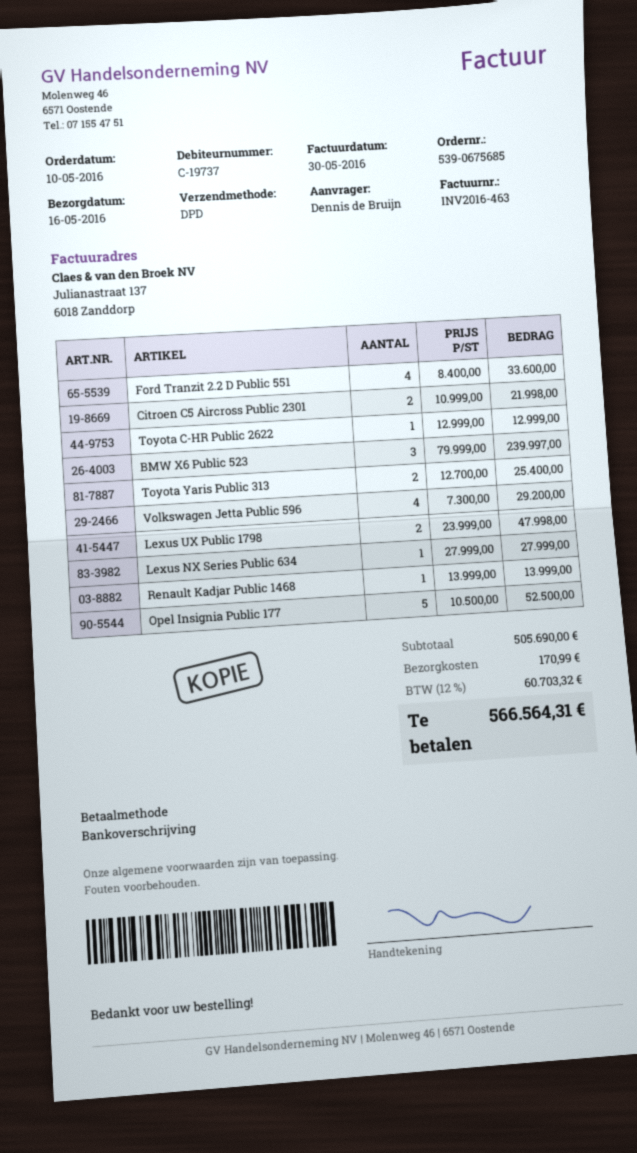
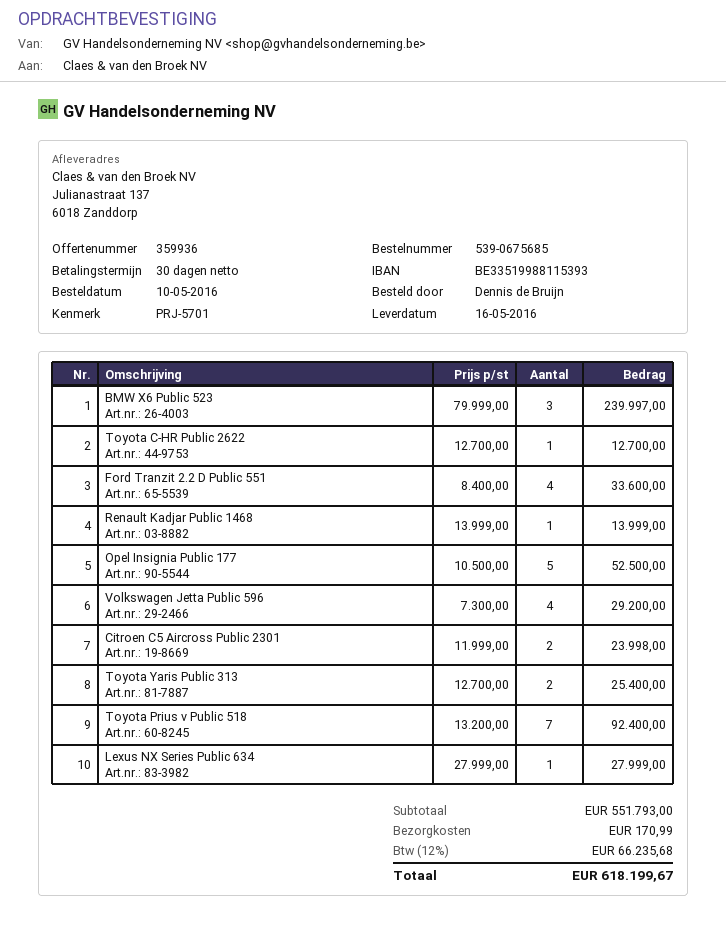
Citroen C5 Aircross Public 2301: 2 x 10999.00 = 21998.00 -> 2 x 11999.00 = 23998.00
Toyota C-HR Public 2622: 1 x 12999.00 = 12999.00 -> 1 x 12700.00 = 12700.00
Lexus UX Public 1798: 2 x 23999.00 = 47998.00 -> none
Toyota Prius v Public 518: none -> 7 x 13200.00 = 92400.00
subtotal: 505690.00 -> 551793.00
tax: 12% = 60703.32 -> 12% = 66235.68
total: 566564.31 -> 618199.67

